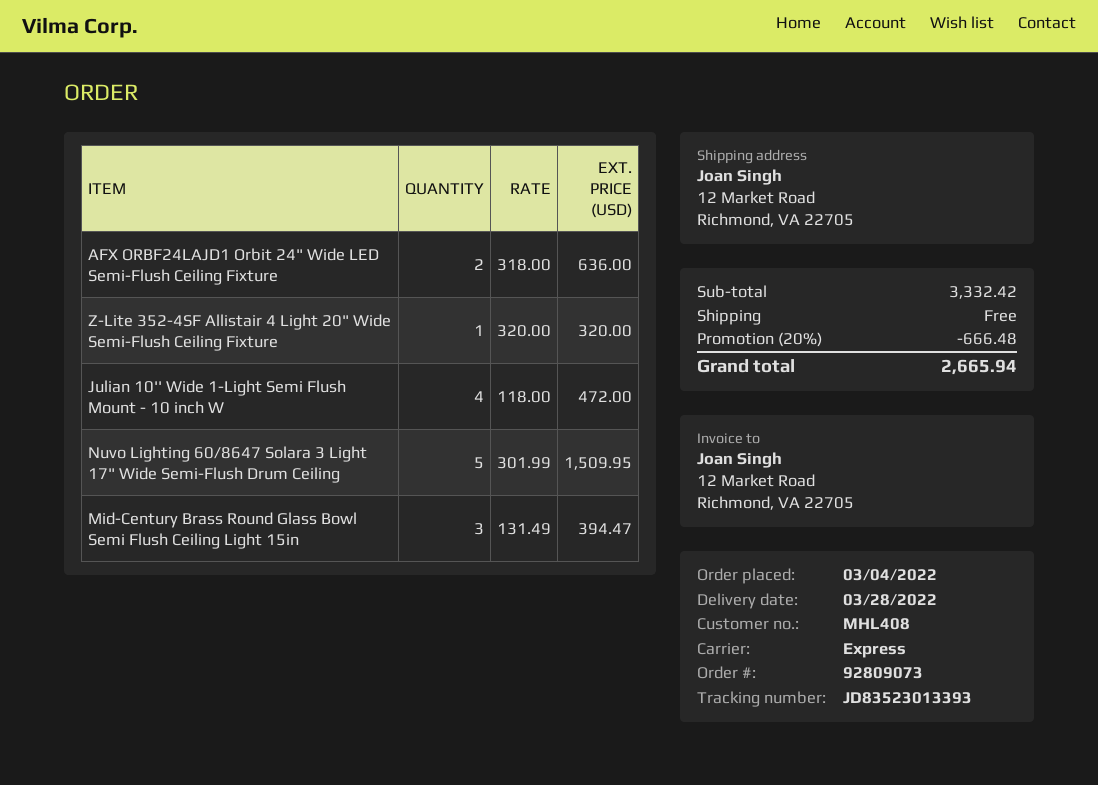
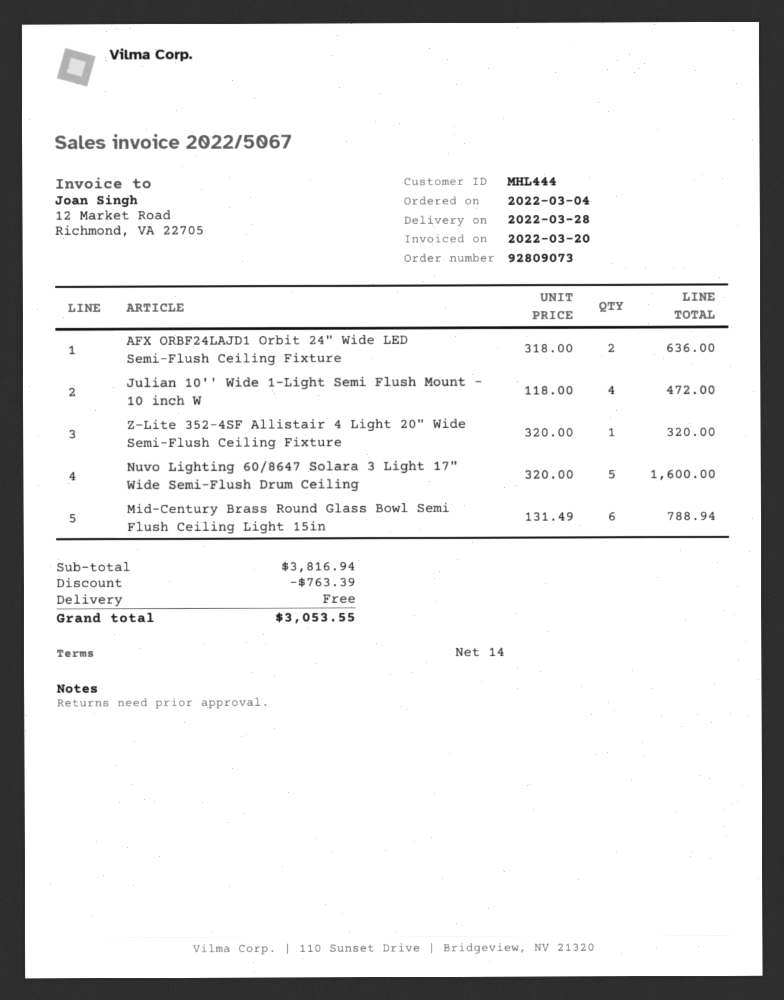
customer number: MHL408 -> MHL444
Nuvo Lighting 60/8647 Solara 3 Light 17" Wide Semi-Flush Drum Ceiling: 5 x 301.99 = 1509.95 -> 5 x 320.00 = 1600.00
Mid-Century Brass Round Glass Bowl Semi Flush Ceiling Light 15in: 3 x 131.49 = 394.47 -> 6 x 131.49 = 788.94
subtotal: 3332.42 -> 3816.94
discount: 666.48 -> 763.39
total: 2665.94 -> 3053.55

